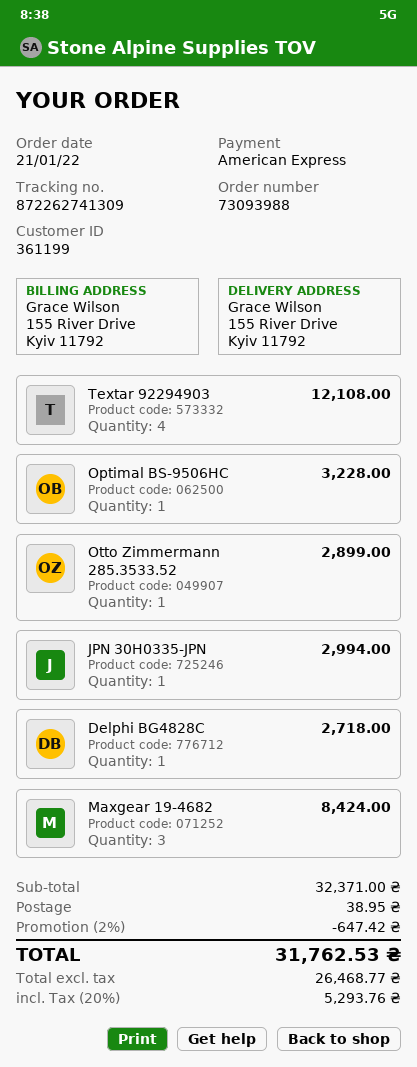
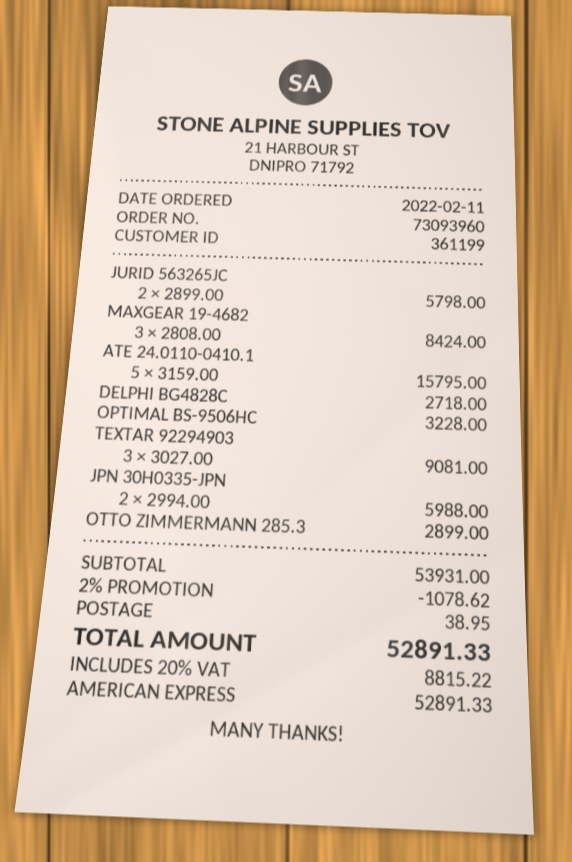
order number: 73093988 -> 73093960
order date: 2022-01-21 -> 2022-02-11
Textar 92294903: 4 for 12108.00 -> 3 for 9081.00
JPN 30H0335-JPN: 1 for 2994.00 -> 2 for 5988.00
JURID 563265JC: none -> 2 for 5798.00
ATE 24.0110-0410.1: none -> 5 for 15795.00
subtotal: 32371.00 -> 53931.00
discount: 2% = 647.42 -> 2% = 1078.62
tax: 20% = 5293.76 -> 20% = 8815.22
total: 31762.53 -> 52891.33

